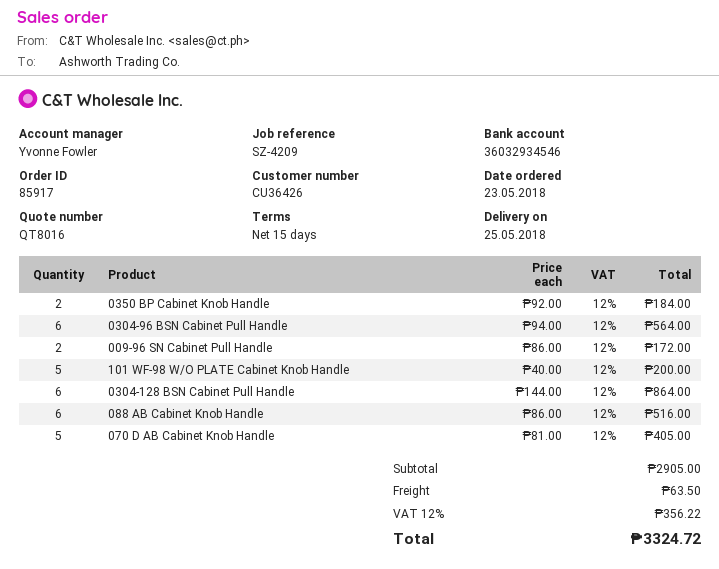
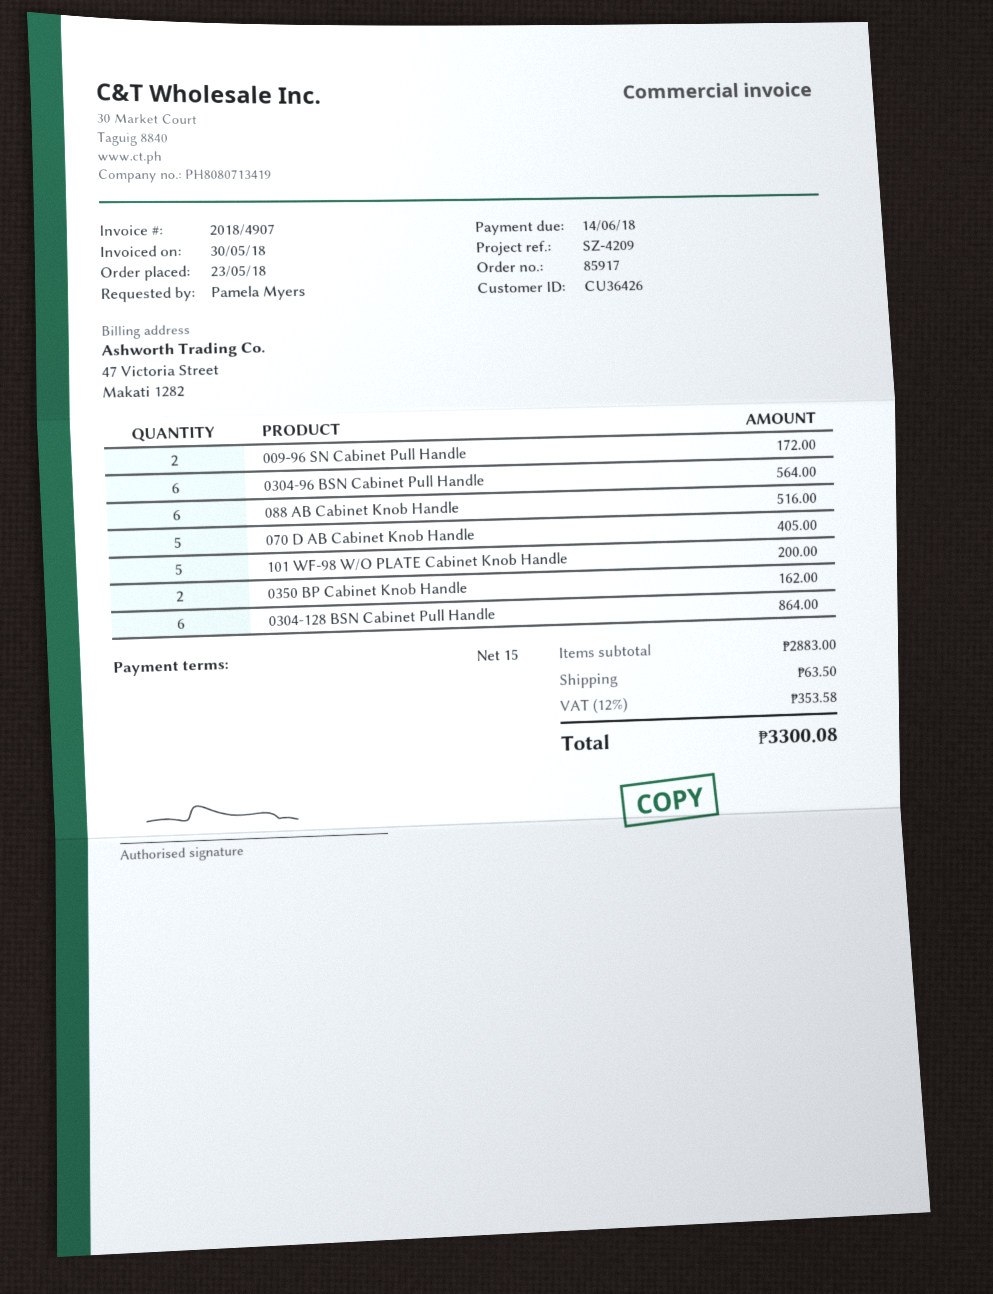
0350 BP Cabinet Knob Handle: 2 for 184.00 -> 2 for 162.00
subtotal: 2905.00 -> 2883.00
tax: 12% = 356.22 -> 12% = 353.58
total: 3324.72 -> 3300.08

